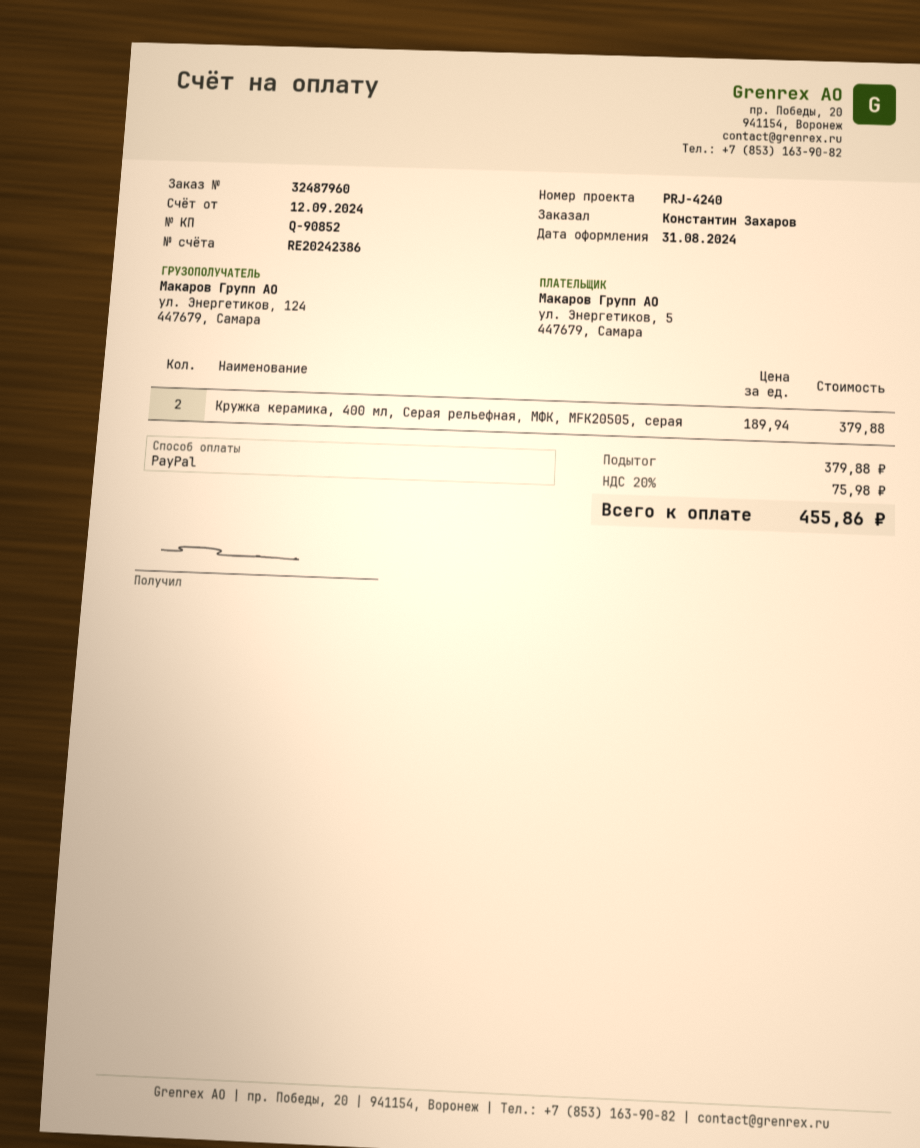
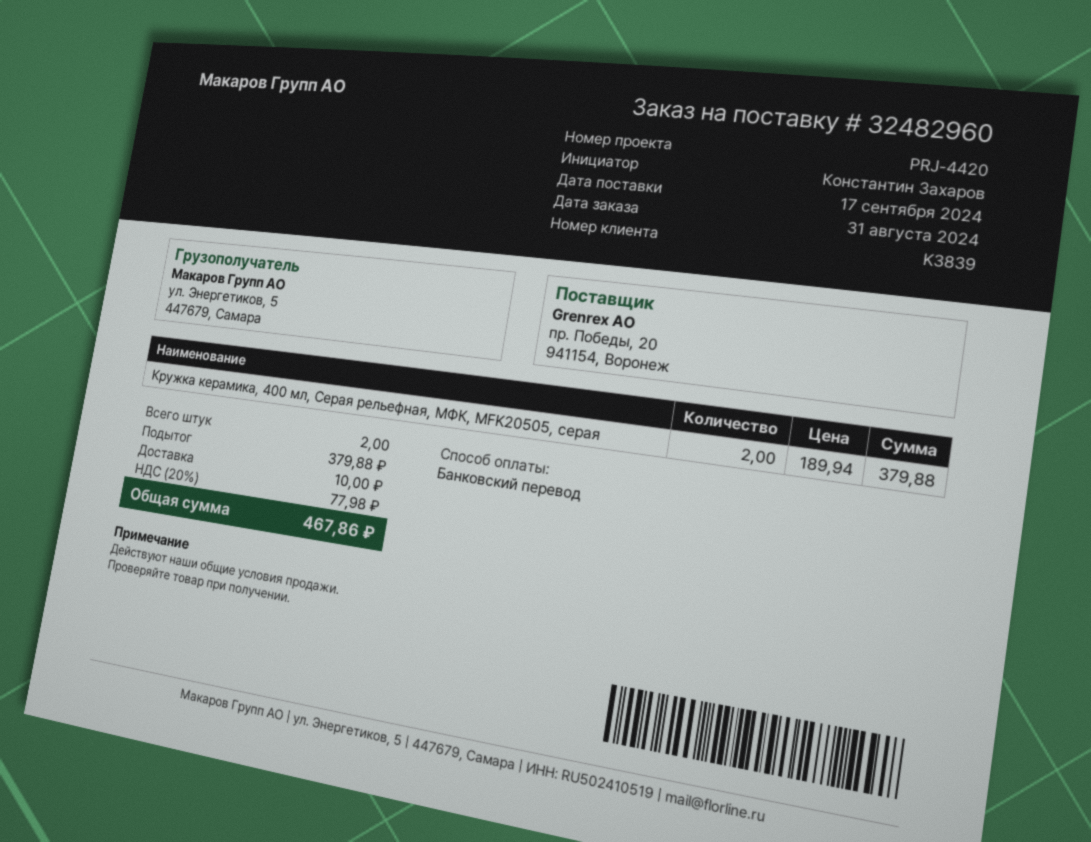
order number: 32487960 -> 32482960
reference: PRJ-4240 -> PRJ-4420
payment method: PayPal -> bank transfer
ship to: ул. Энергетиков, 124, 447679, Самара -> ул. Энергетиков, 5, 447679, Самара
shipping: none -> 10.00
tax: 20% = 75.98 -> 20% = 77.98
total: 455.86 -> 467.86

